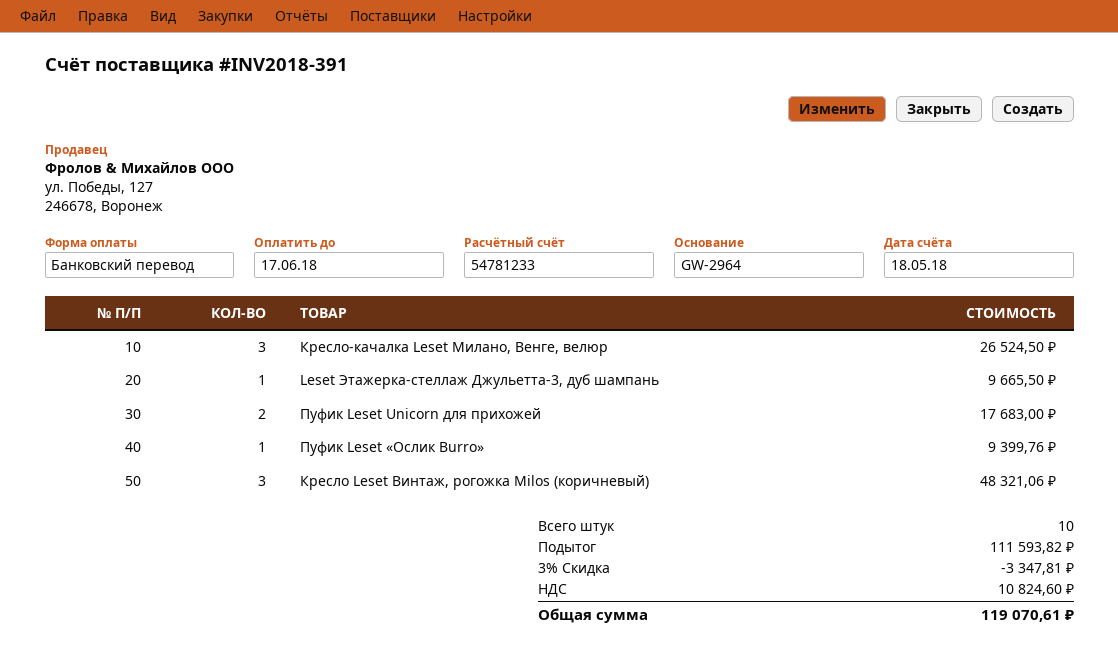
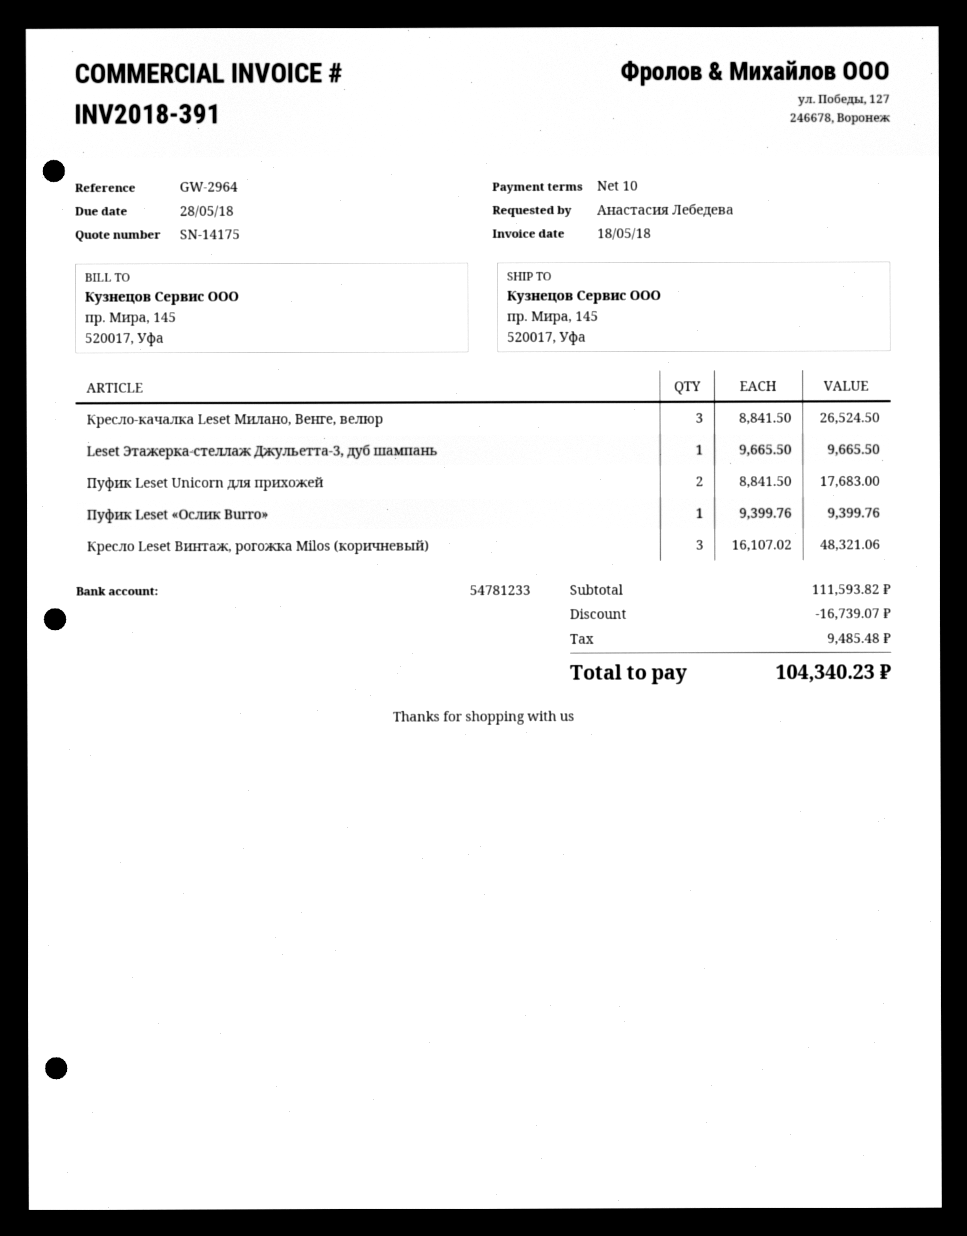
due date: 2018-06-17 -> 2018-05-28
discount: 3347.81 -> 16739.07
tax: 10824.60 -> 9485.48
total: 119070.61 -> 104340.23

